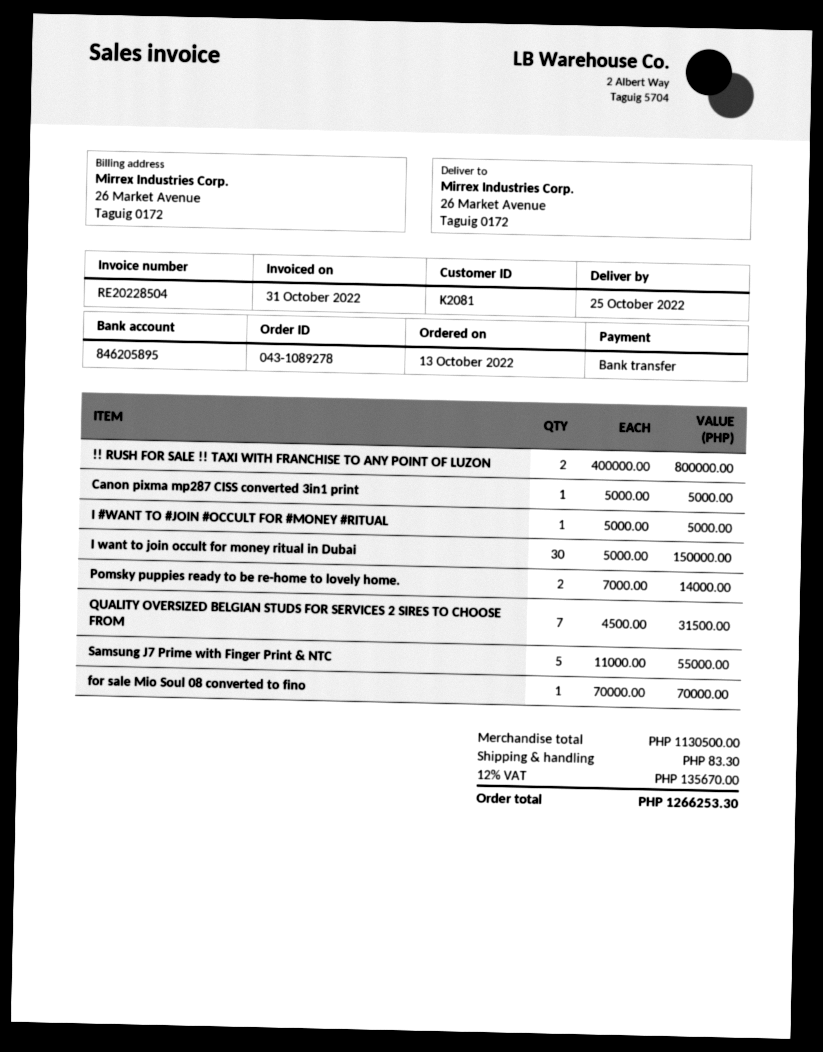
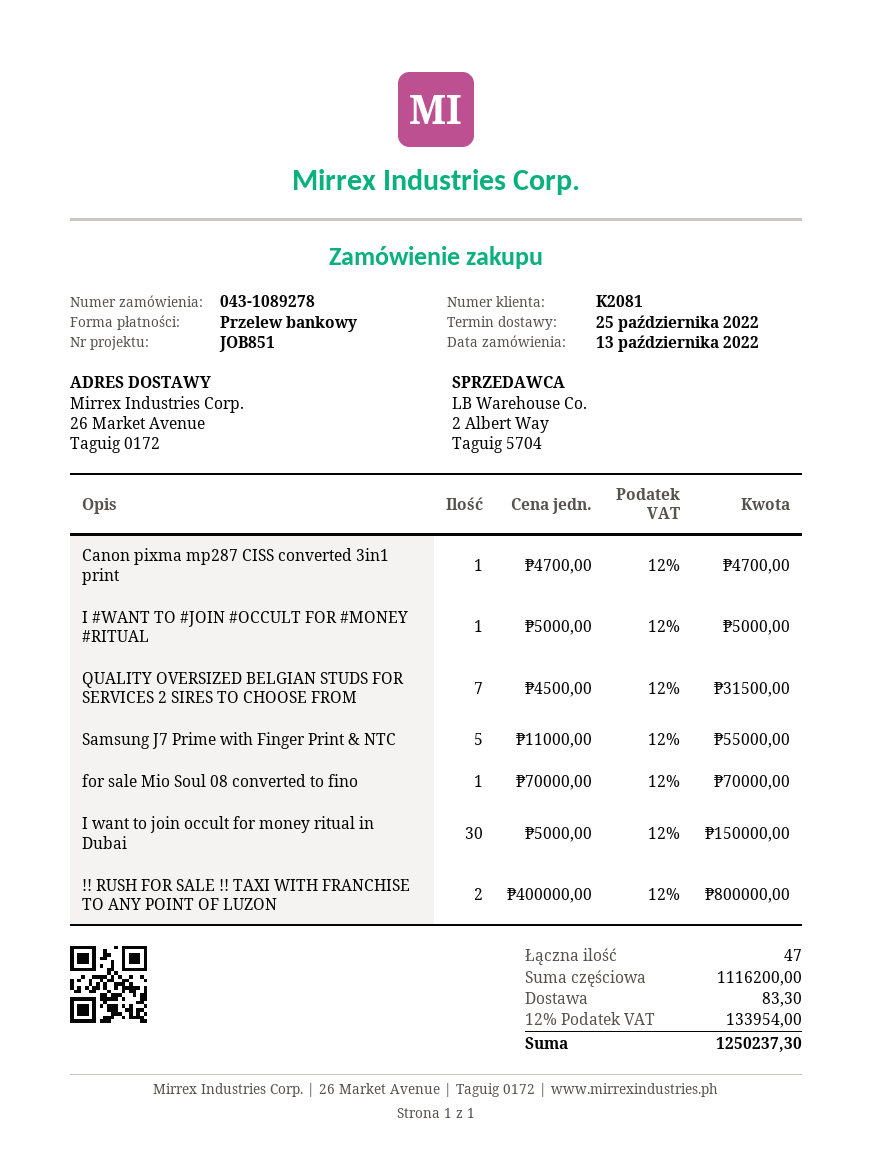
Canon pixma mp287 CISS converted 3in1 print: 1 x 5000.00 = 5000.00 -> 1 x 4700.00 = 4700.00
Pomsky puppies ready to be re-home to lovely home.: 2 x 7000.00 = 14000.00 -> none
subtotal: 1130500.00 -> 1116200.00
tax: 12% = 135670.00 -> 12% = 133954.00
total: 1266253.30 -> 1250237.30

